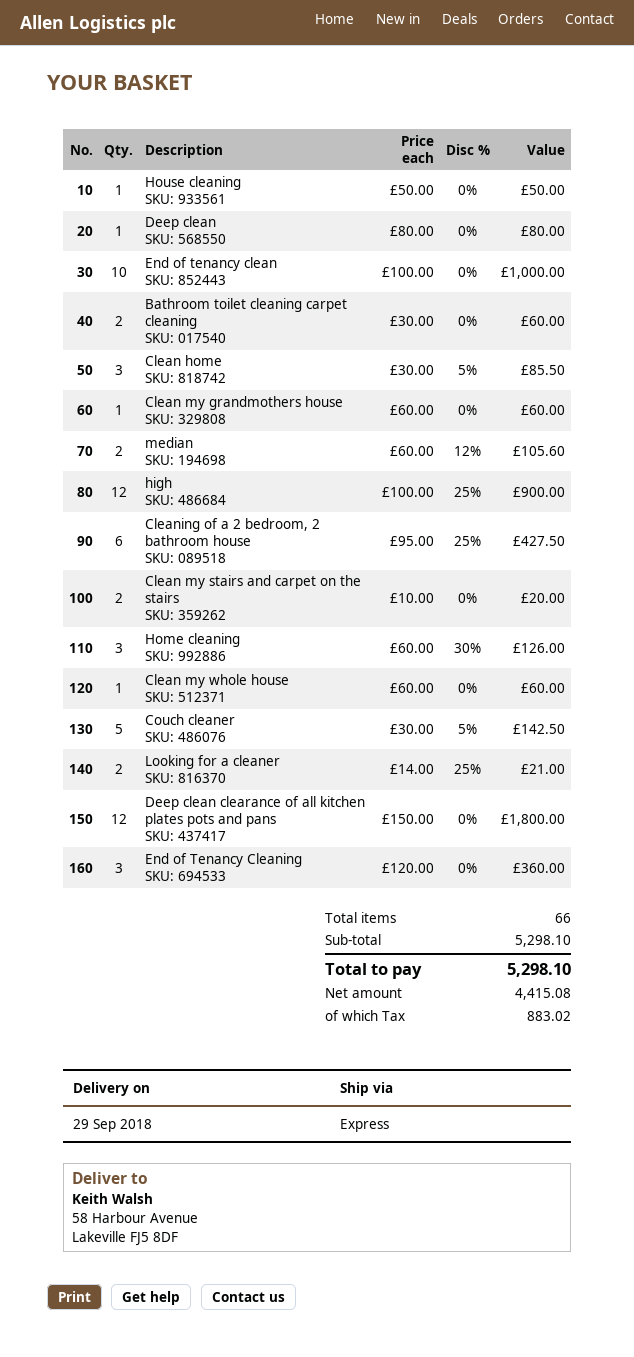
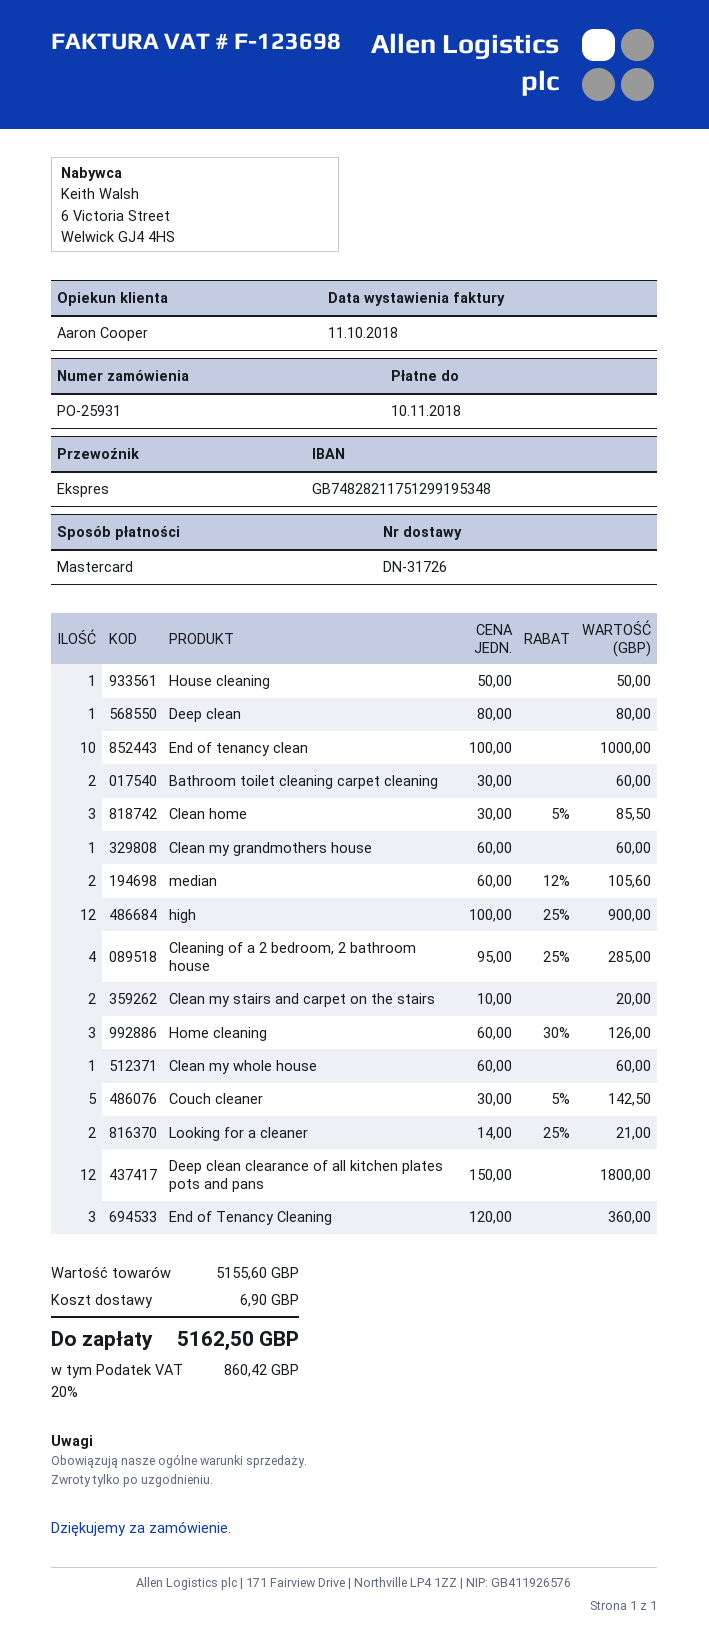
Cleaning of a 2 bedroom, 2 bathroom house: 6 x 95.00 - 25% = 427.50 -> 4 x 95.00 - 25% = 285.00
subtotal: 5298.10 -> 5155.60
shipping: none -> 6.90
tax: 883.02 -> 860.42
total: 5298.10 -> 5162.50

